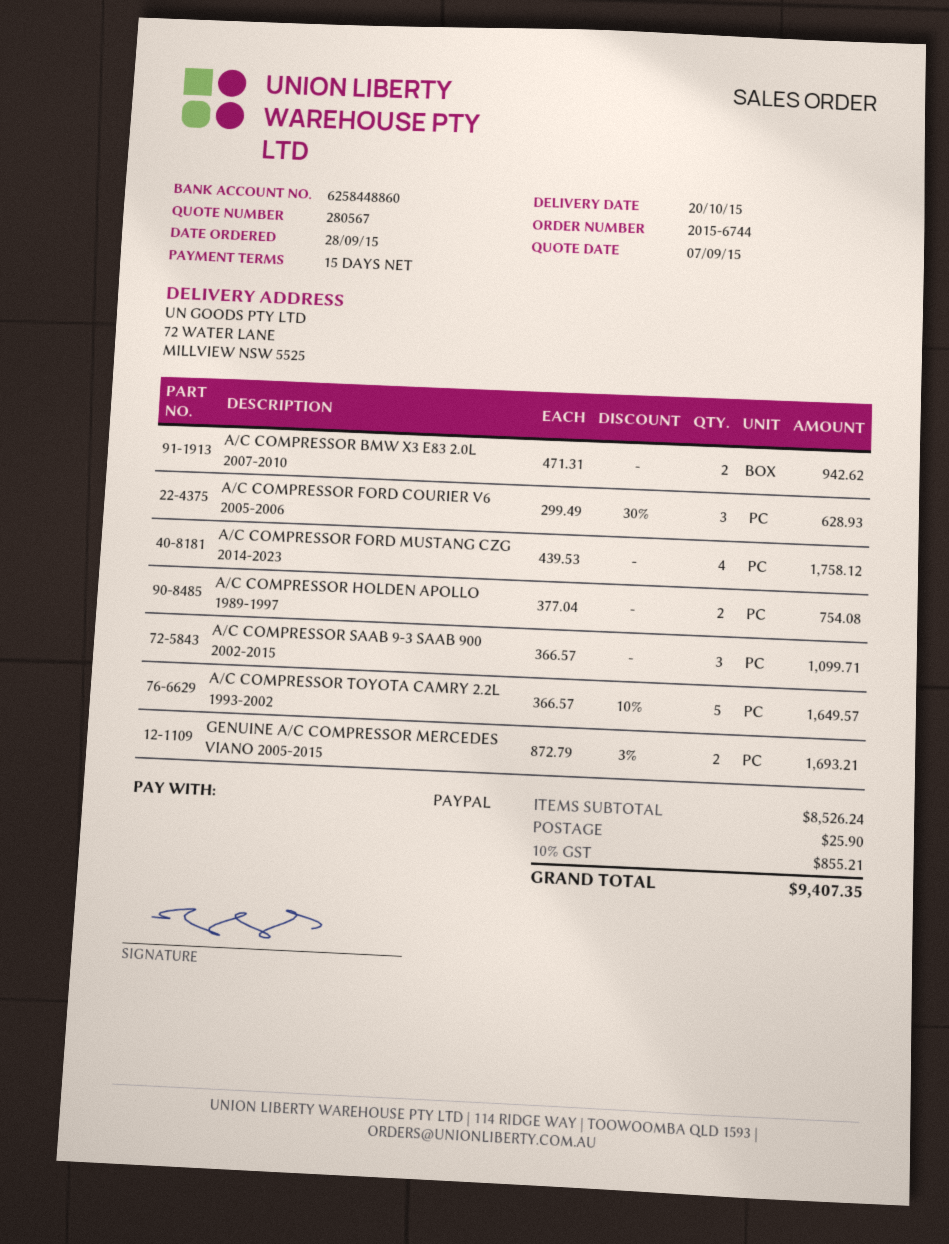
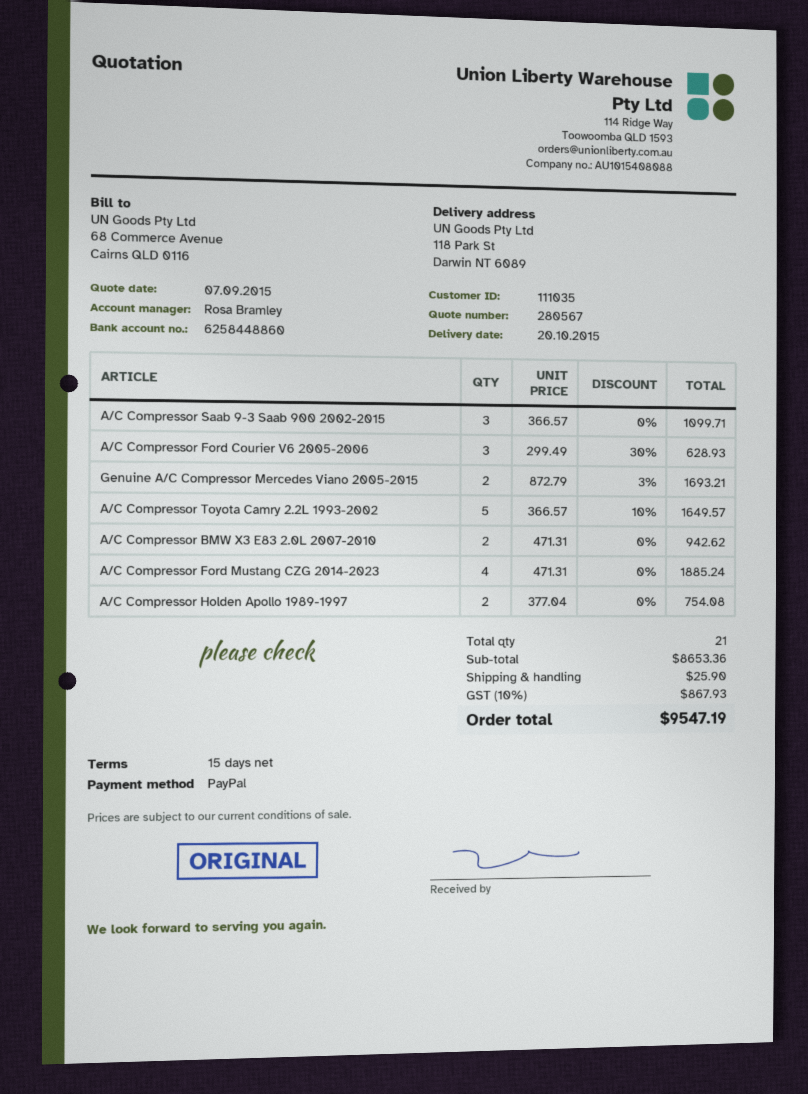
ship to: 72 WATER LANE, MILLVIEW NSW 5525 -> 118 Park St, Darwin NT 6089
A/C COMPRESSOR FORD MUSTANG CZG 2014-2023: 4 x 439.53 = 1758.12 -> 4 x 471.31 = 1885.24
subtotal: 8526.24 -> 8653.36
tax: 10% = 855.21 -> 10% = 867.93
total: 9407.35 -> 9547.19

